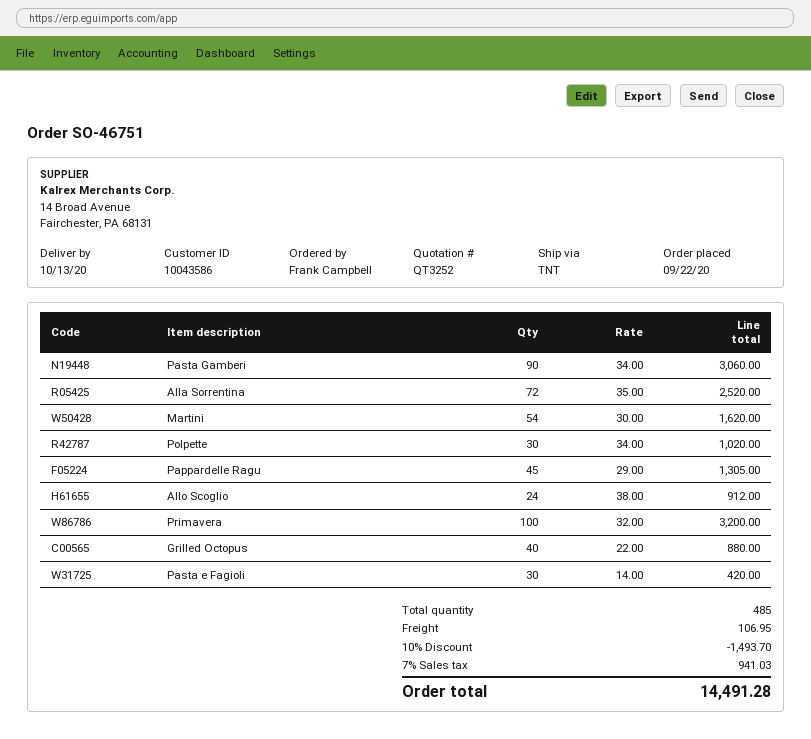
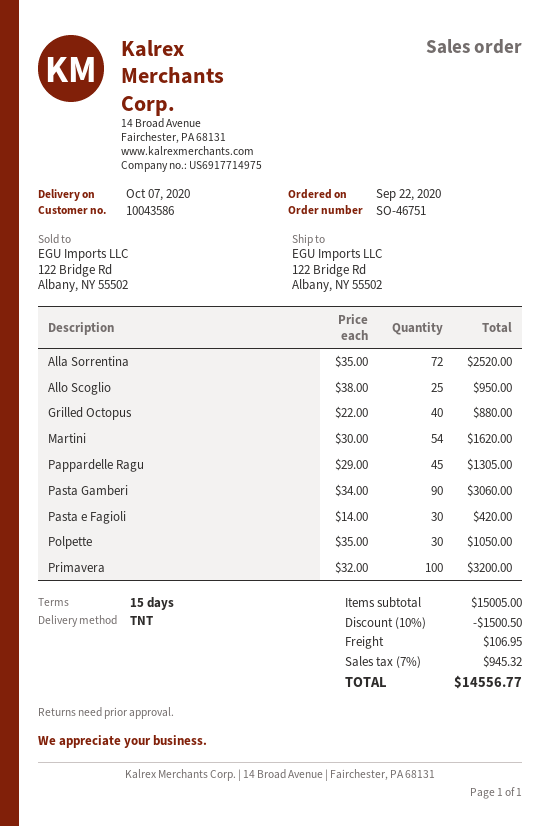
delivery date: 2020-10-13 -> 2020-10-07
Polpette: 30 x 34.00 = 1020.00 -> 30 x 35.00 = 1050.00
Allo Scoglio: 24 x 38.00 = 912.00 -> 25 x 38.00 = 950.00
discount: 10% = 1493.70 -> 10% = 1500.50
tax: 7% = 941.03 -> 7% = 945.32
total: 14491.28 -> 14556.77

